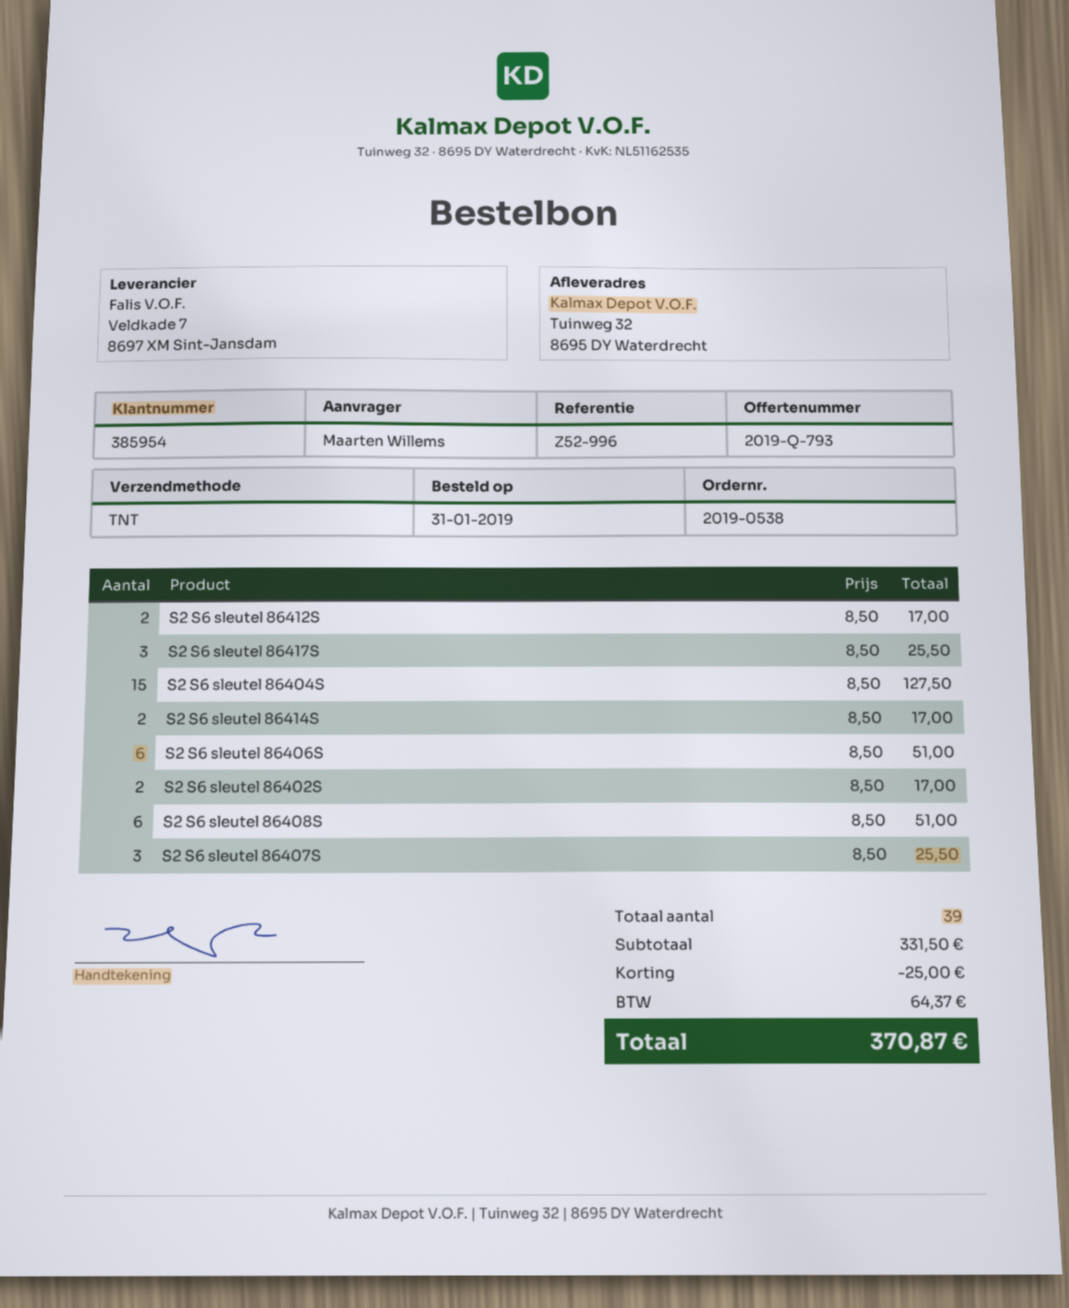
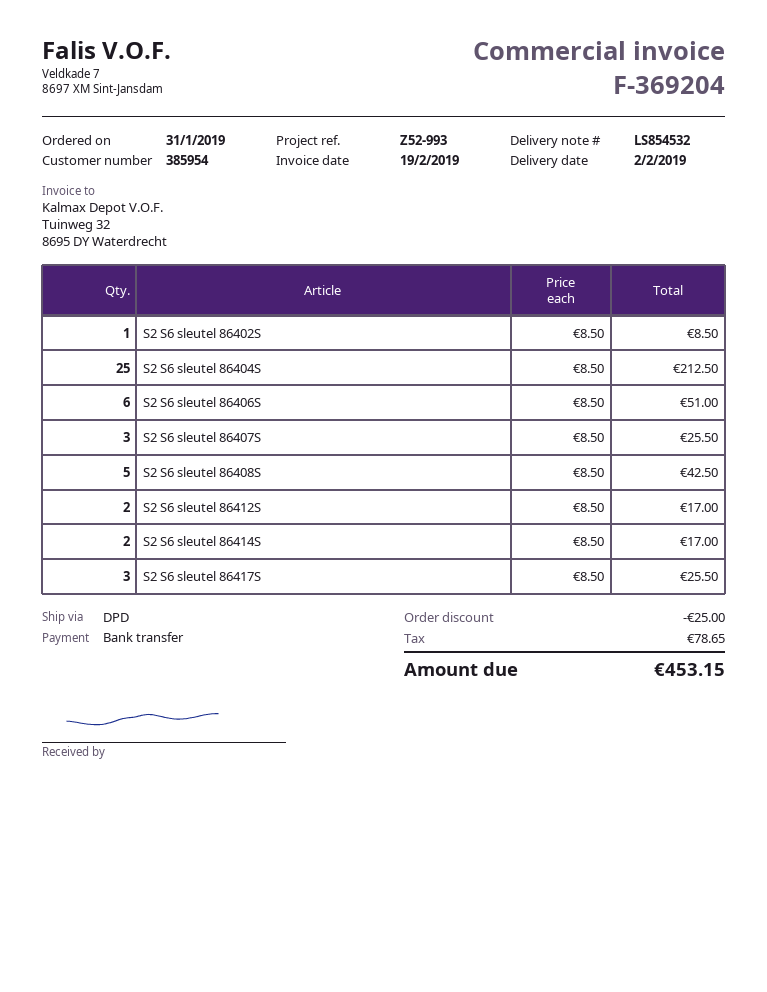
reference: Z52-996 -> Z52-993
shipping method: TNT -> DPD
S2 S6 sleutel 86404S: 15 x 8.50 = 127.50 -> 25 x 8.50 = 212.50
S2 S6 sleutel 86402S: 2 x 8.50 = 17.00 -> 1 x 8.50 = 8.50
S2 S6 sleutel 86408S: 6 x 8.50 = 51.00 -> 5 x 8.50 = 42.50
tax: 64.37 -> 78.65
total: 370.87 -> 453.15

